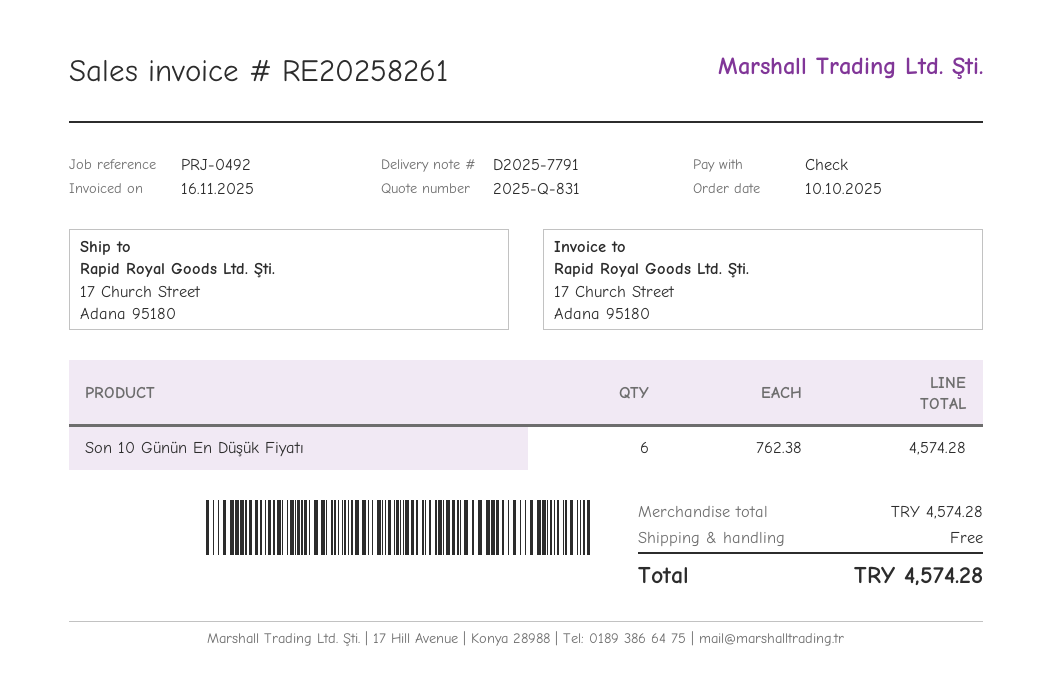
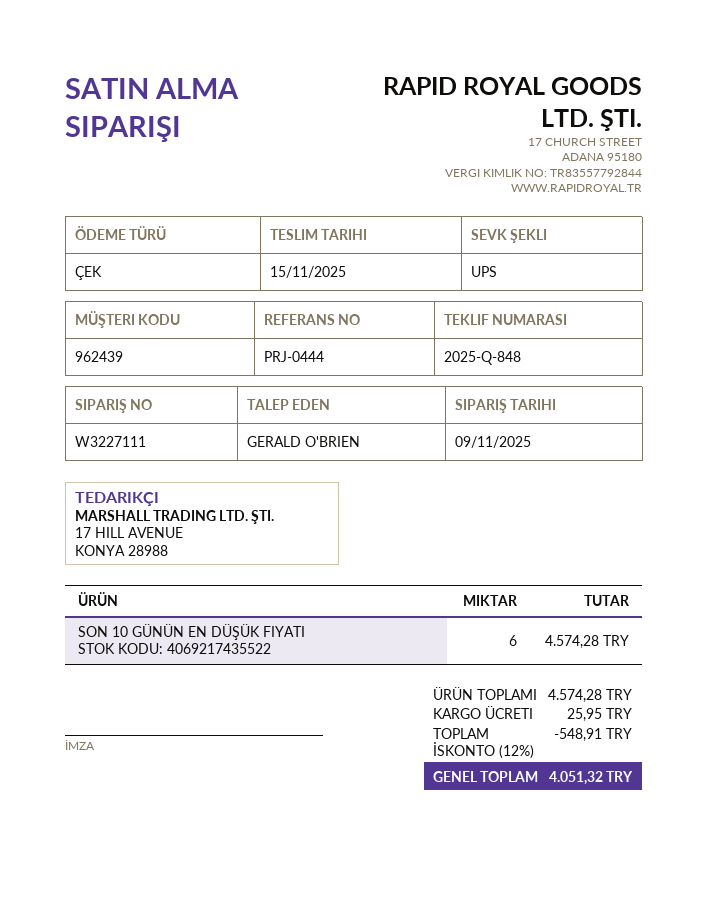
quote number: 2025-Q-831 -> 2025-Q-848
order date: 2025-10-10 -> 2025-11-09
reference: PRJ-0492 -> PRJ-0444
discount: none -> 12% = 548.91
shipping: 0.00 -> 25.95
total: 4574.28 -> 4051.32

